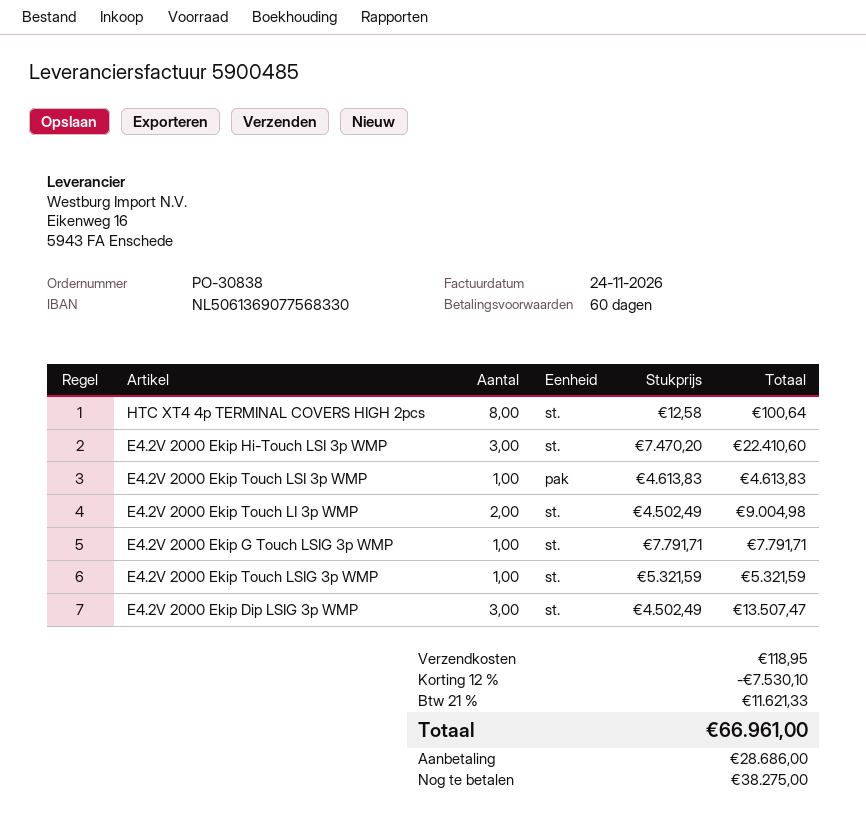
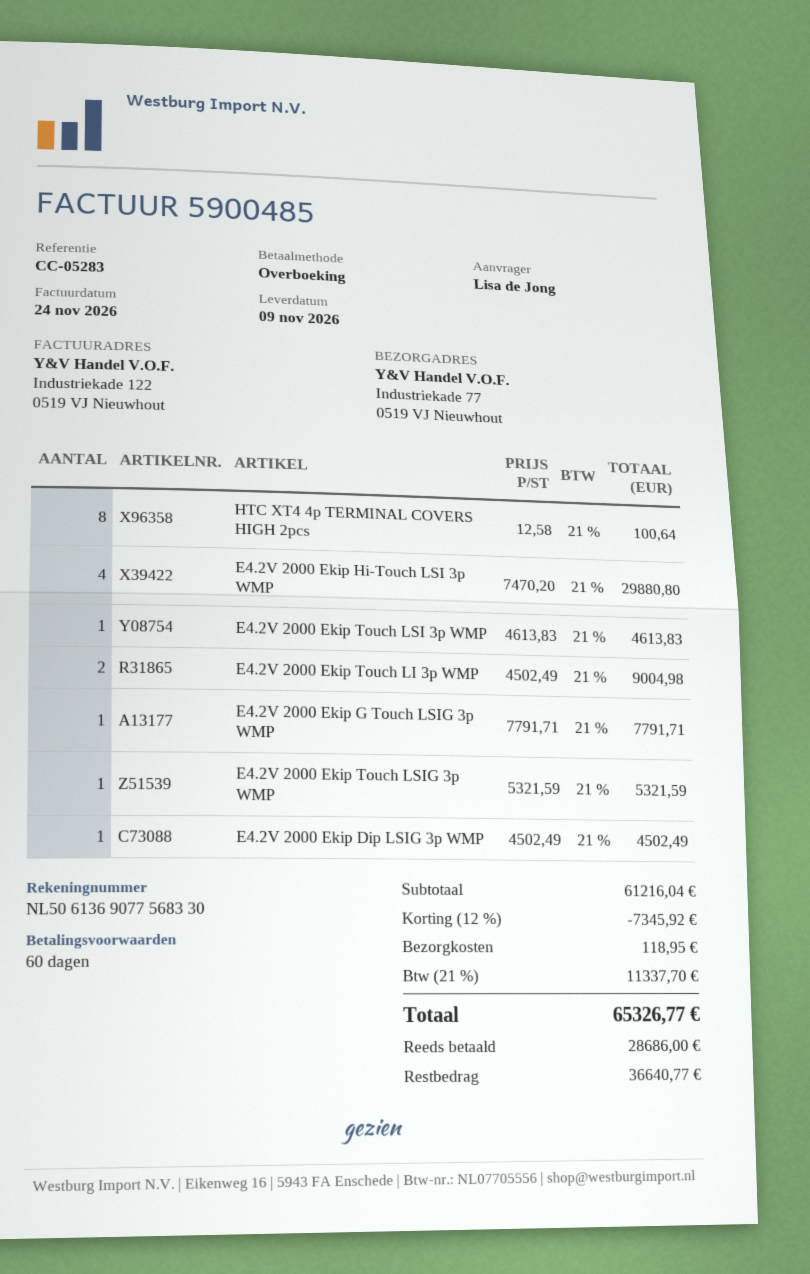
E4.2V 2000 Ekip Hi-Touch LSI 3p WMP: 3 x 7470.20 = 22410.60 -> 4 x 7470.20 = 29880.80
E4.2V 2000 Ekip Dip LSIG 3p WMP: 3 x 4502.49 = 13507.47 -> 1 x 4502.49 = 4502.49
discount: 12% = 7530.10 -> 12% = 7345.92
tax: 21% = 11621.33 -> 21% = 11337.70
total: 66961.00 -> 65326.77
balance: 38275.00 -> 36640.77

